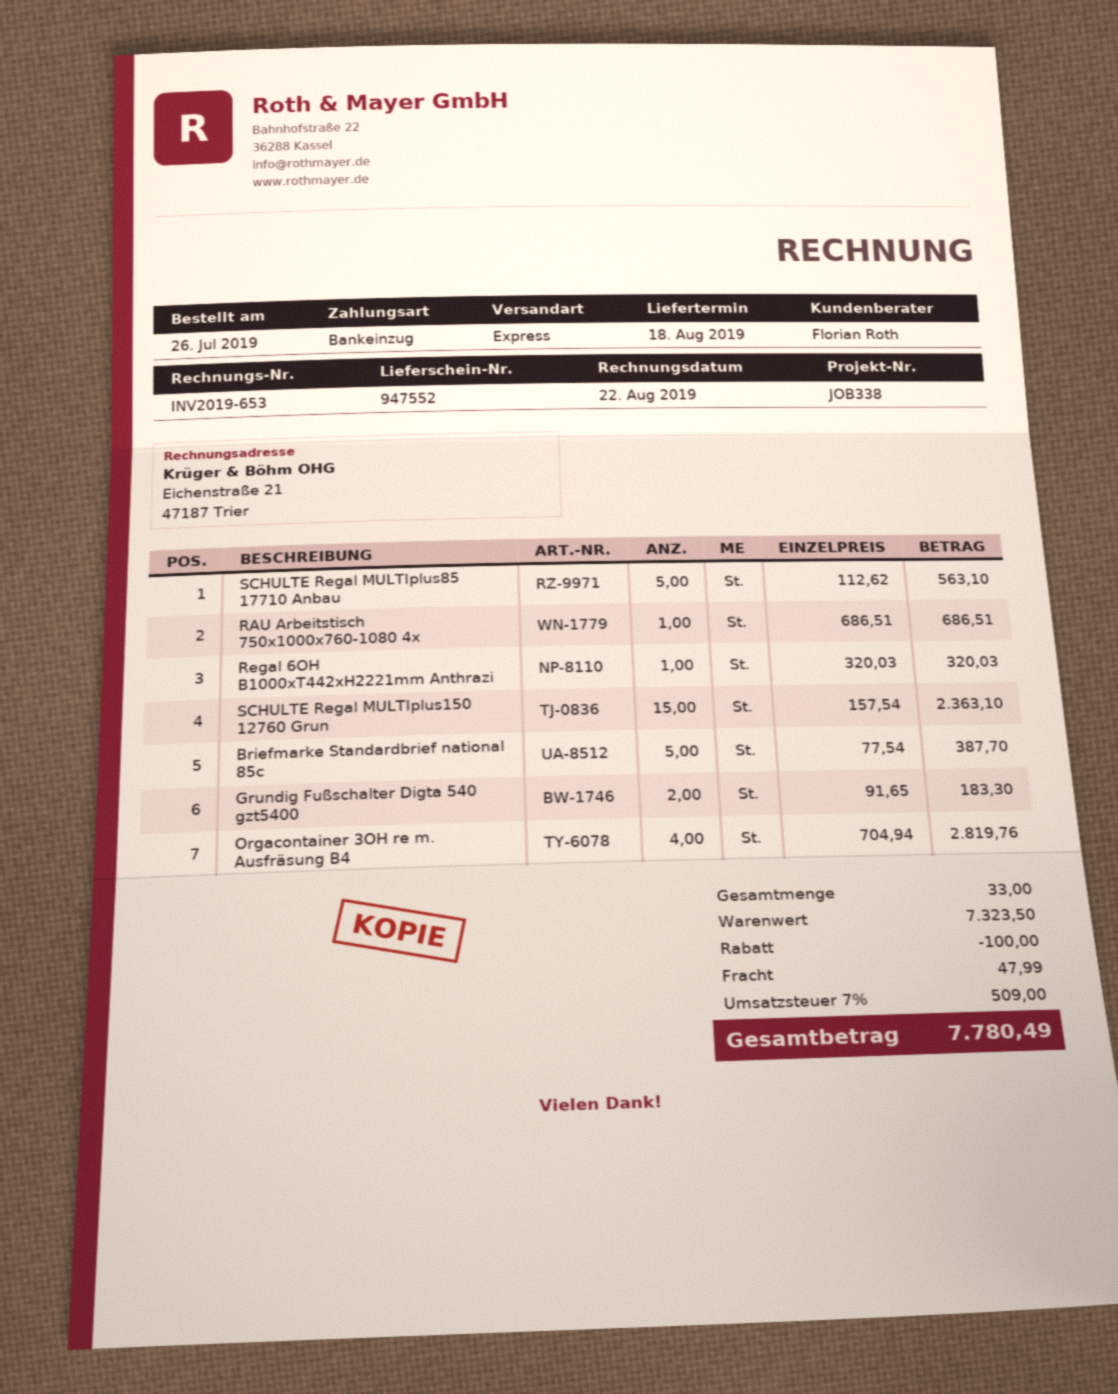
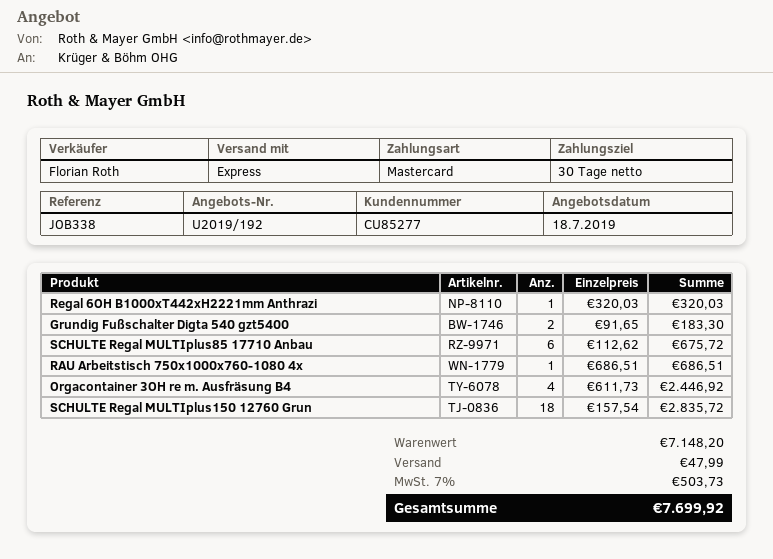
payment method: direct debit -> Mastercard
SCHULTE Regal MULTIplus85 17710 Anbau: 5 x 112.62 = 563.10 -> 6 x 112.62 = 675.72
SCHULTE Regal MULTIplus150 12760 Grun: 15 x 157.54 = 2363.10 -> 18 x 157.54 = 2835.72
Briefmarke Standardbrief national 85c: 5 x 77.54 = 387.70 -> none
Orgacontainer 3OH re m. Ausfräsung B4: 4 x 704.94 = 2819.76 -> 4 x 611.73 = 2446.92
subtotal: 7323.50 -> 7148.20
discount: 100.00 -> none
tax: 7% = 509.00 -> 7% = 503.73
total: 7780.49 -> 7699.92

